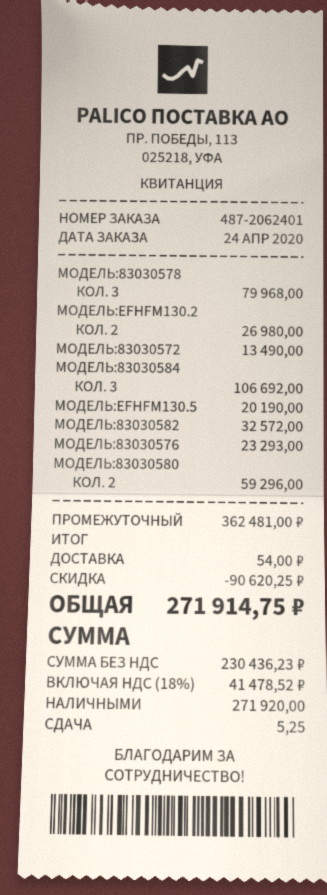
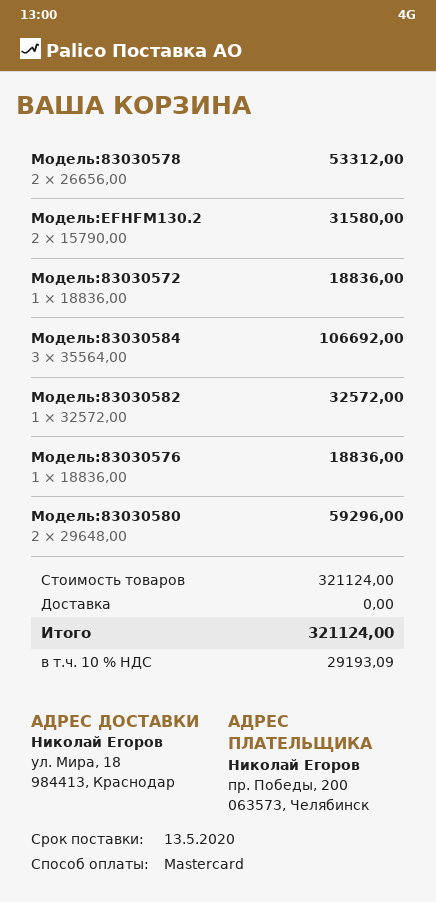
payment method: cash -> Mastercard
МОДЕЛЬ:83030578: 3 for 79968.00 -> 2 for 53312.00
МОДЕЛЬ:EFHFM130.2: 2 for 26980.00 -> 2 for 31580.00
МОДЕЛЬ:83030572: 1 for 13490.00 -> 1 for 18836.00
МОДЕЛЬ:EFHFM130.5: 1 for 20190.00 -> none
МОДЕЛЬ:83030576: 1 for 23293.00 -> 1 for 18836.00
subtotal: 362481.00 -> 321124.00
discount: 90620.25 -> none
shipping: 54.00 -> 0.00
tax: 18% = 41478.52 -> 10% = 29193.09
total: 271914.75 -> 321124.00

